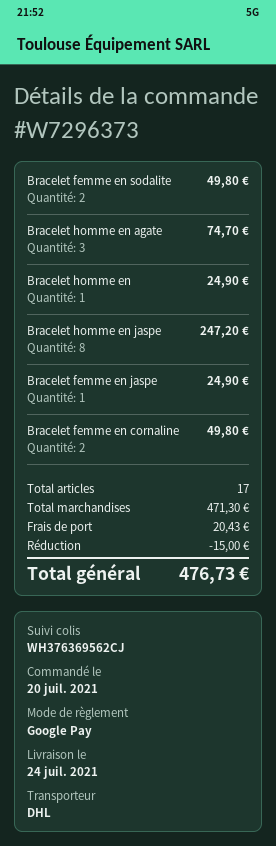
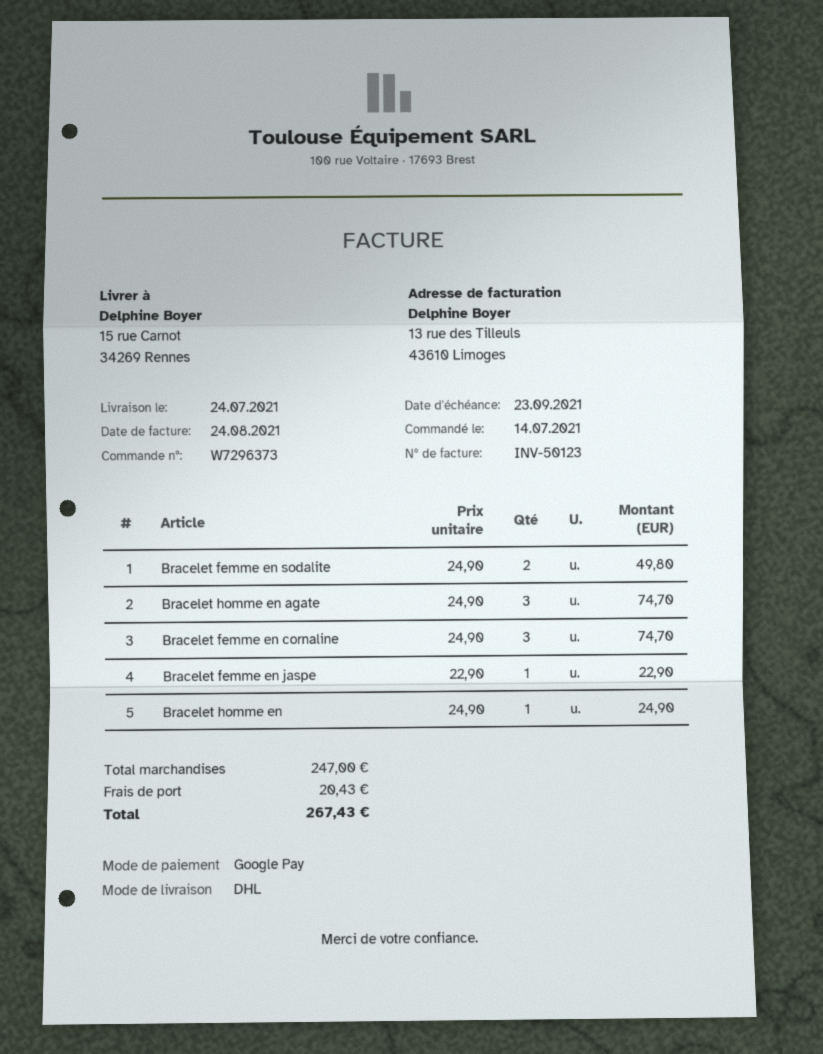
order date: 2021-07-20 -> 2021-07-14
Bracelet homme en jaspe: 8 for 247.20 -> none
Bracelet femme en jaspe: 1 for 24.90 -> 1 for 22.90
Bracelet femme en cornaline: 2 for 49.80 -> 3 for 74.70
subtotal: 471.30 -> 247.00
discount: 15.00 -> none
total: 476.73 -> 267.43

